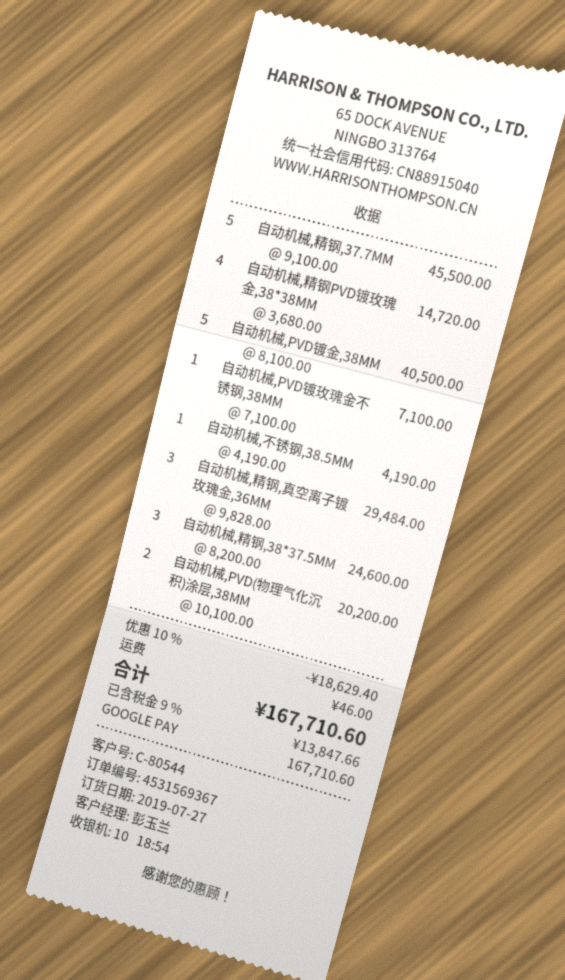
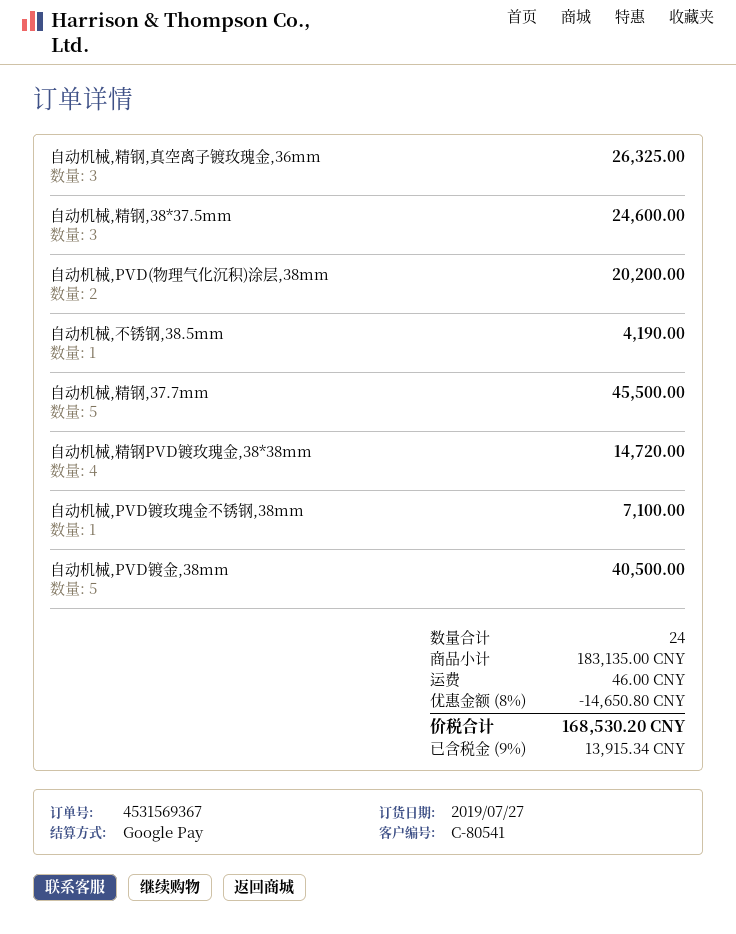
customer number: C-80544 -> C-80541
自动机械,精钢,真空离子镀玫瑰金,36MM: 3 for 29484.00 -> 3 for 26325.00
discount: 10% = 18629.40 -> 8% = 14650.80
tax: 9% = 13847.66 -> 9% = 13915.34
total: 167710.60 -> 168530.20

